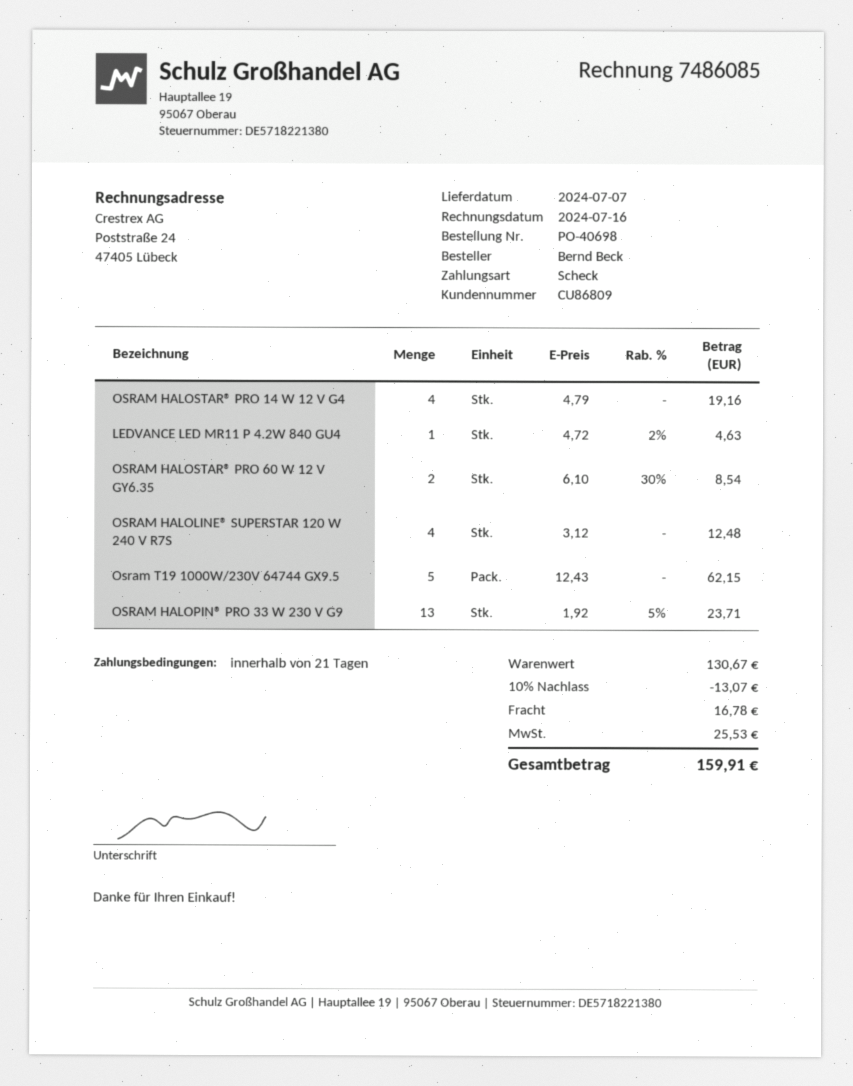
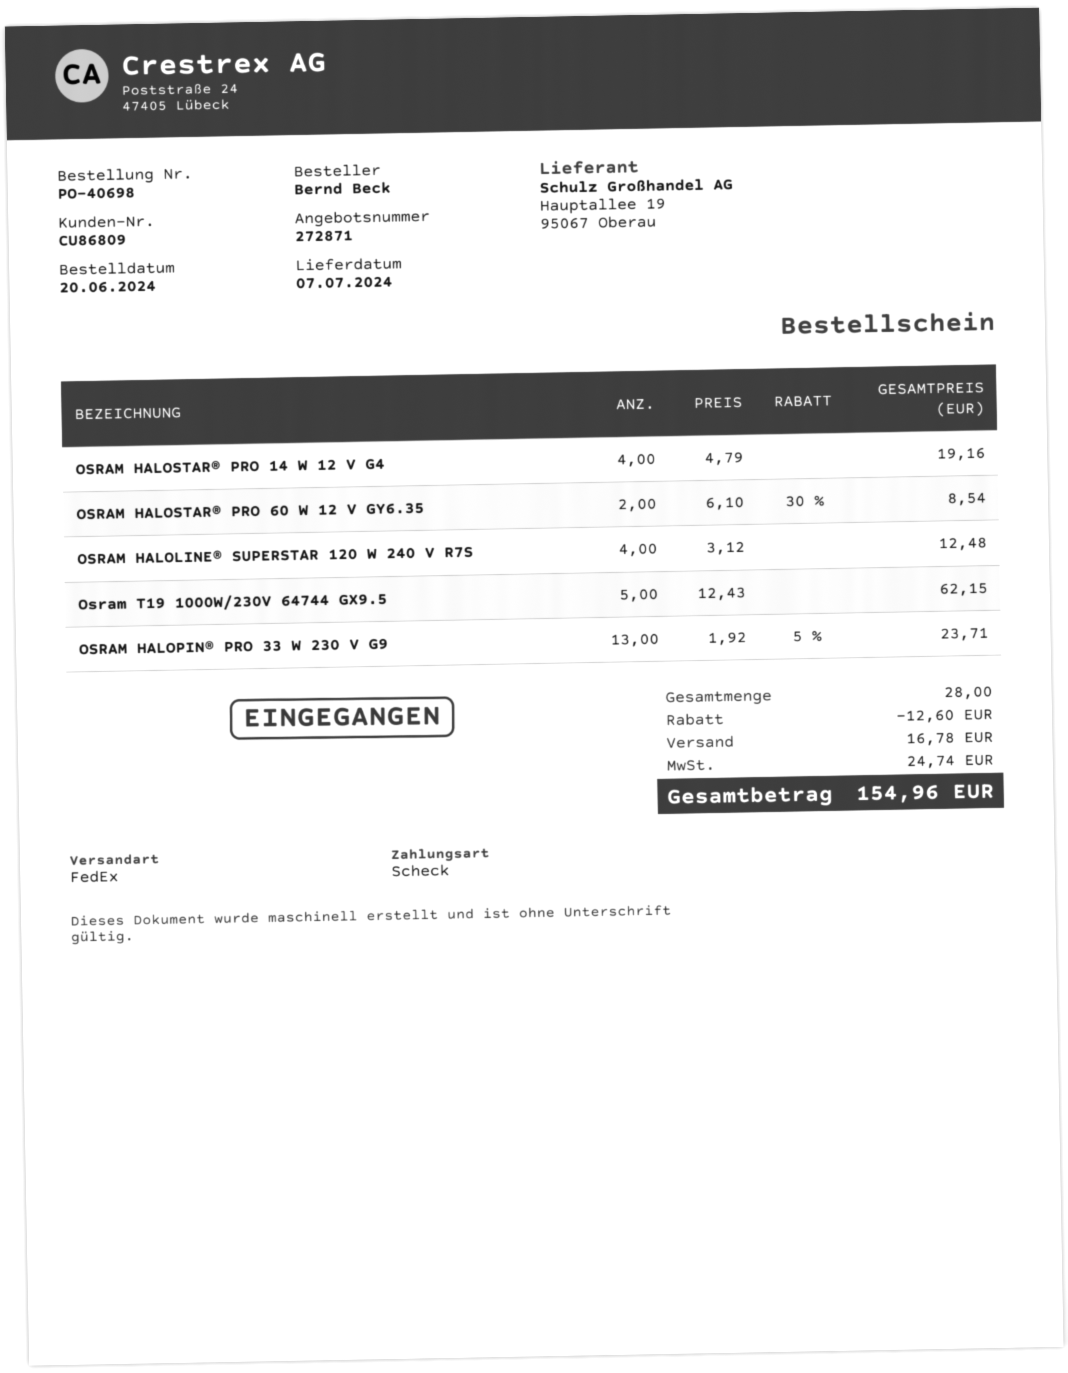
LEDVANCE LED MR11 P 4.2W 840 GU4: 1 x 4.72 - 2% = 4.63 -> none
discount: 13.07 -> 12.60
tax: 25.53 -> 24.74
total: 159.91 -> 154.96

